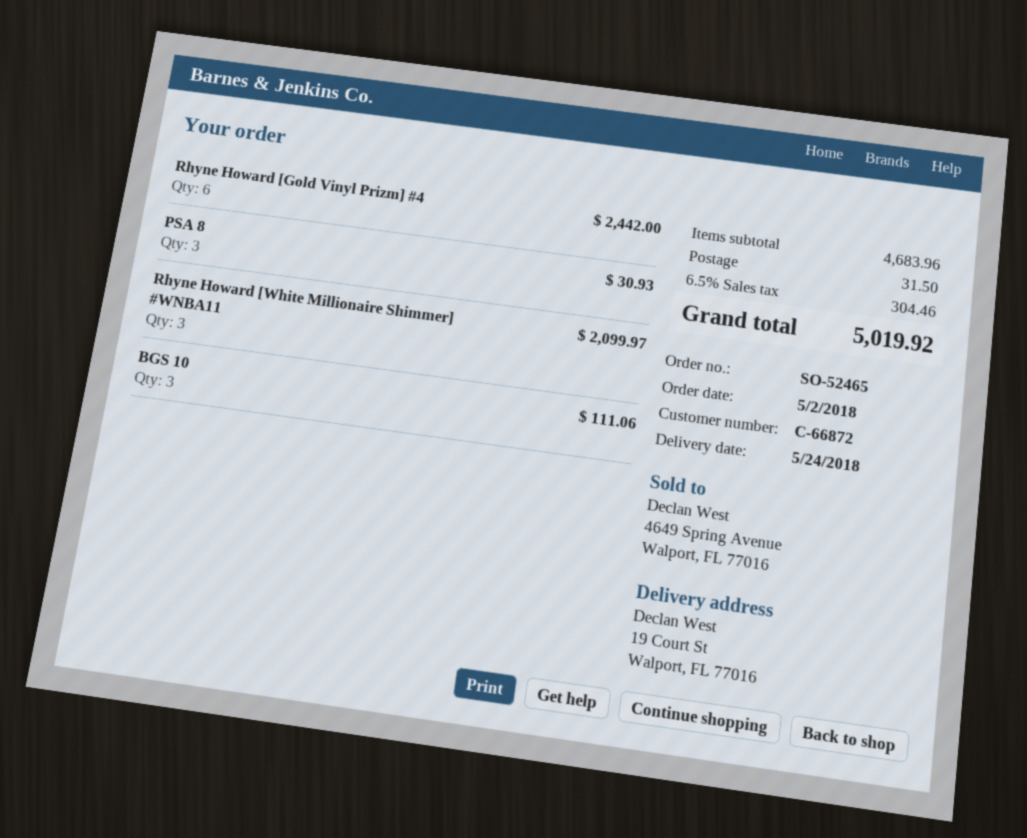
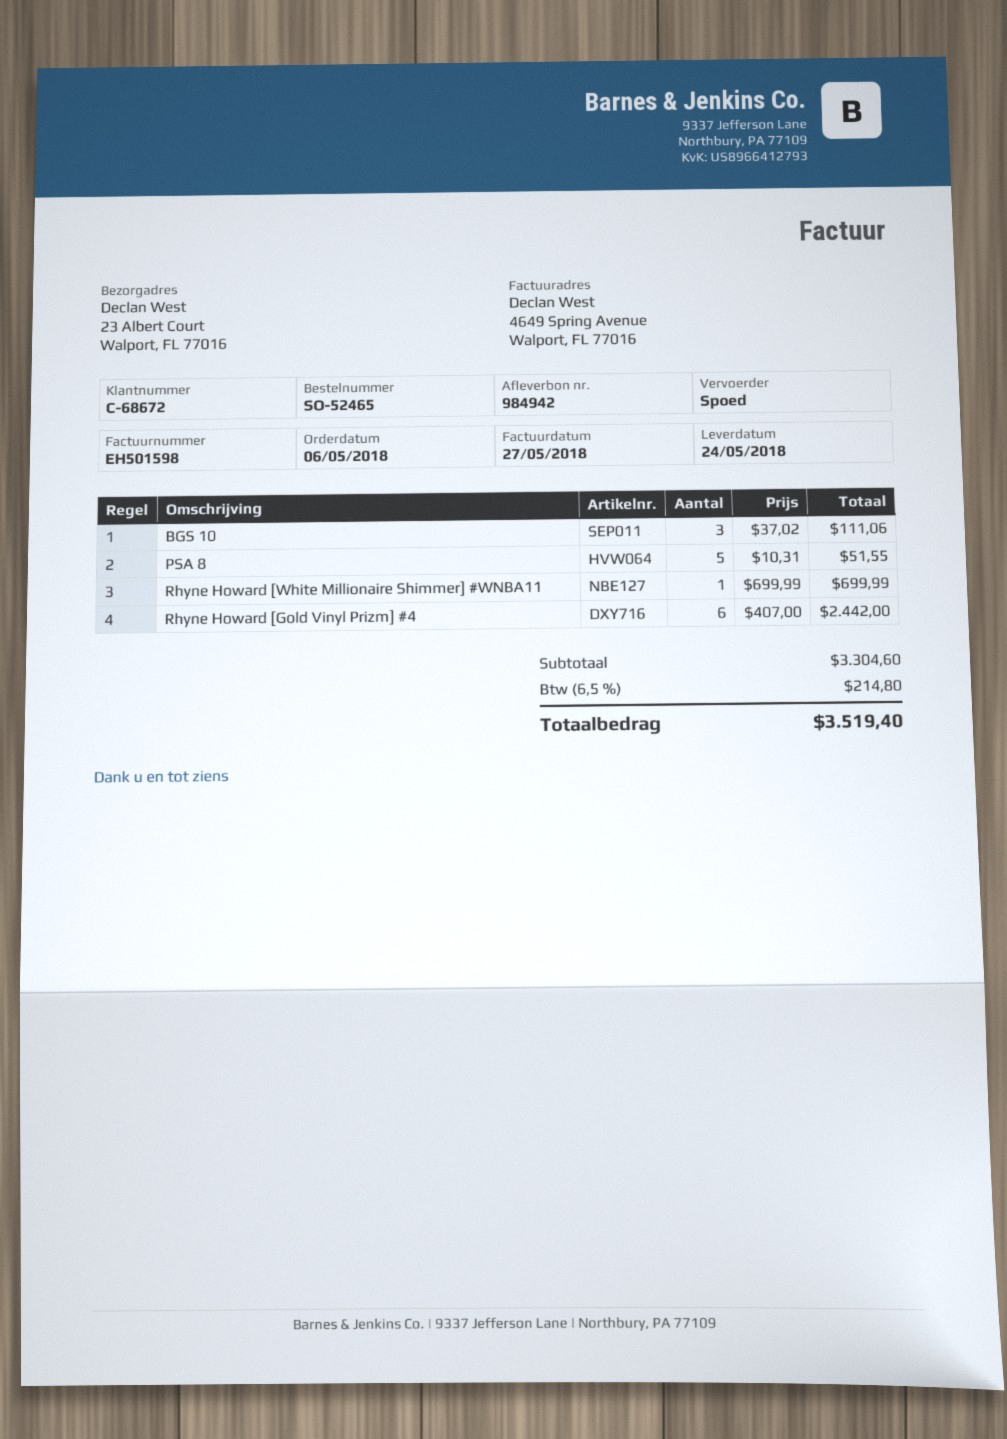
order date: 2018-05-02 -> 2018-05-06
customer number: C-66872 -> C-68672
ship to: 19 Court St, Walport, FL 77016 -> 23 Albert Court, Walport, FL 77016
PSA 8: 3 for 30.93 -> 5 for 51.55
Rhyne Howard [White Millionaire Shimmer] #WNBA11: 3 for 2099.97 -> 1 for 699.99
subtotal: 4683.96 -> 3304.60
shipping: 31.50 -> none
tax: 6.5% = 304.46 -> 6.5% = 214.80
total: 5019.92 -> 3519.40

